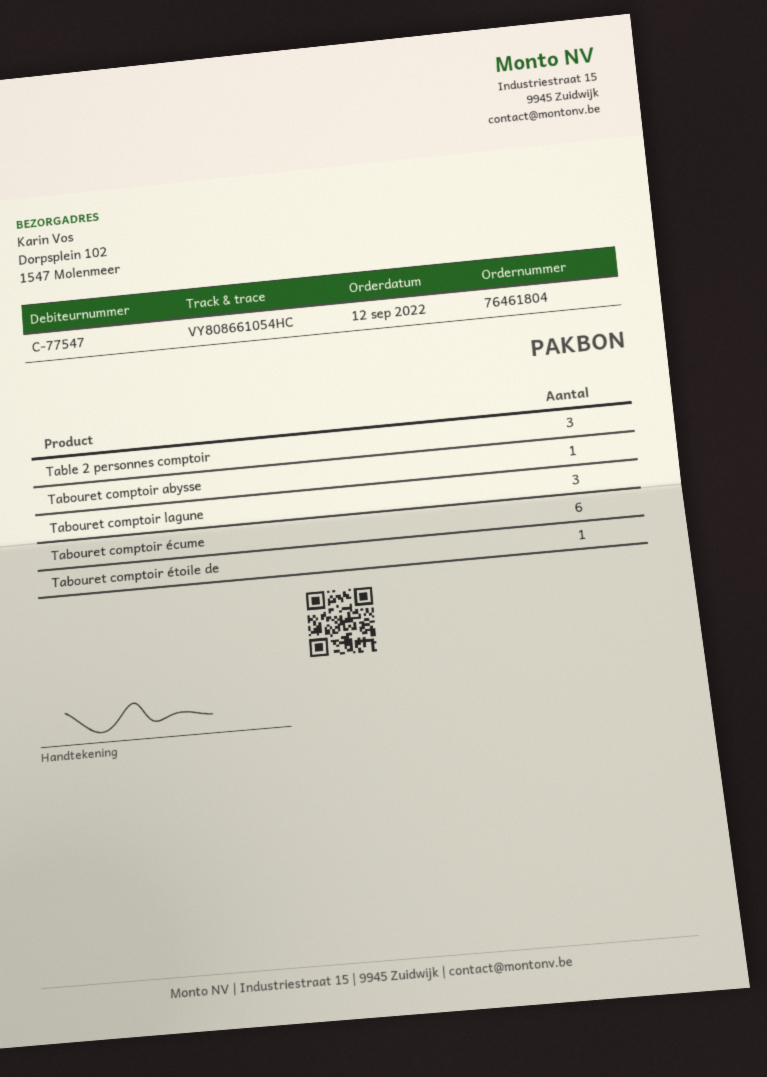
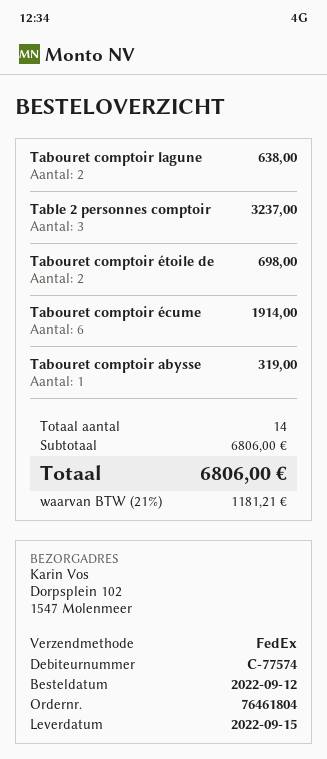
customer number: C-77547 -> C-77574
Tabouret comptoir lagune: 3 -> 2
Tabouret comptoir étoile de: 1 -> 2

